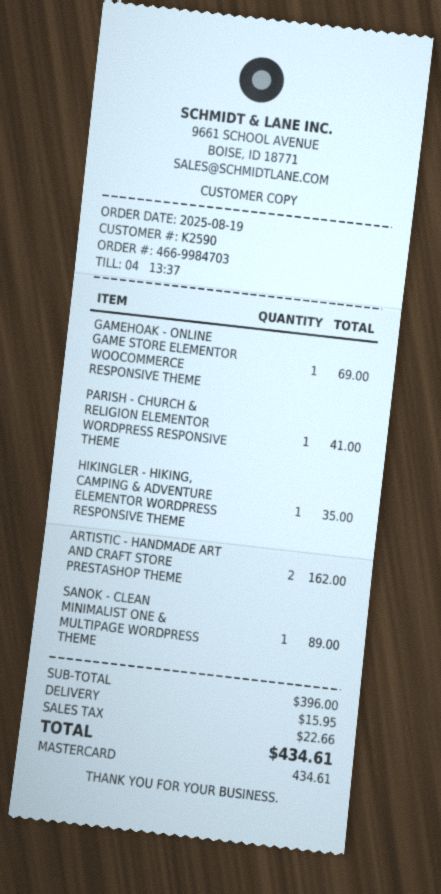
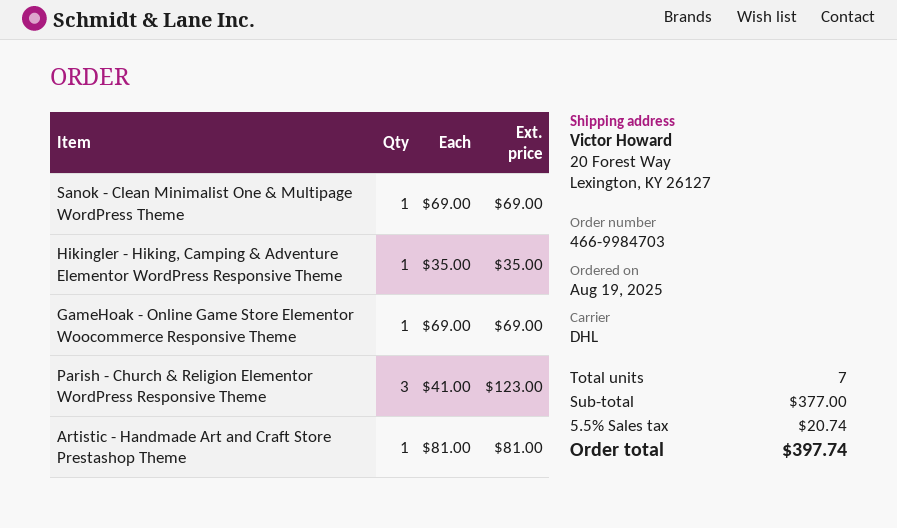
PARISH - CHURCH & RELIGION ELEMENTOR WORDPRESS RESPONSIVE THEME: 1 for 41.00 -> 3 for 123.00
ARTISTIC - HANDMADE ART AND CRAFT STORE PRESTASHOP THEME: 2 for 162.00 -> 1 for 81.00
SANOK - CLEAN MINIMALIST ONE & MULTIPAGE WORDPRESS THEME: 1 for 89.00 -> 1 for 69.00
subtotal: 396.00 -> 377.00
shipping: 15.95 -> none
tax: 22.66 -> 20.74
total: 434.61 -> 397.74

